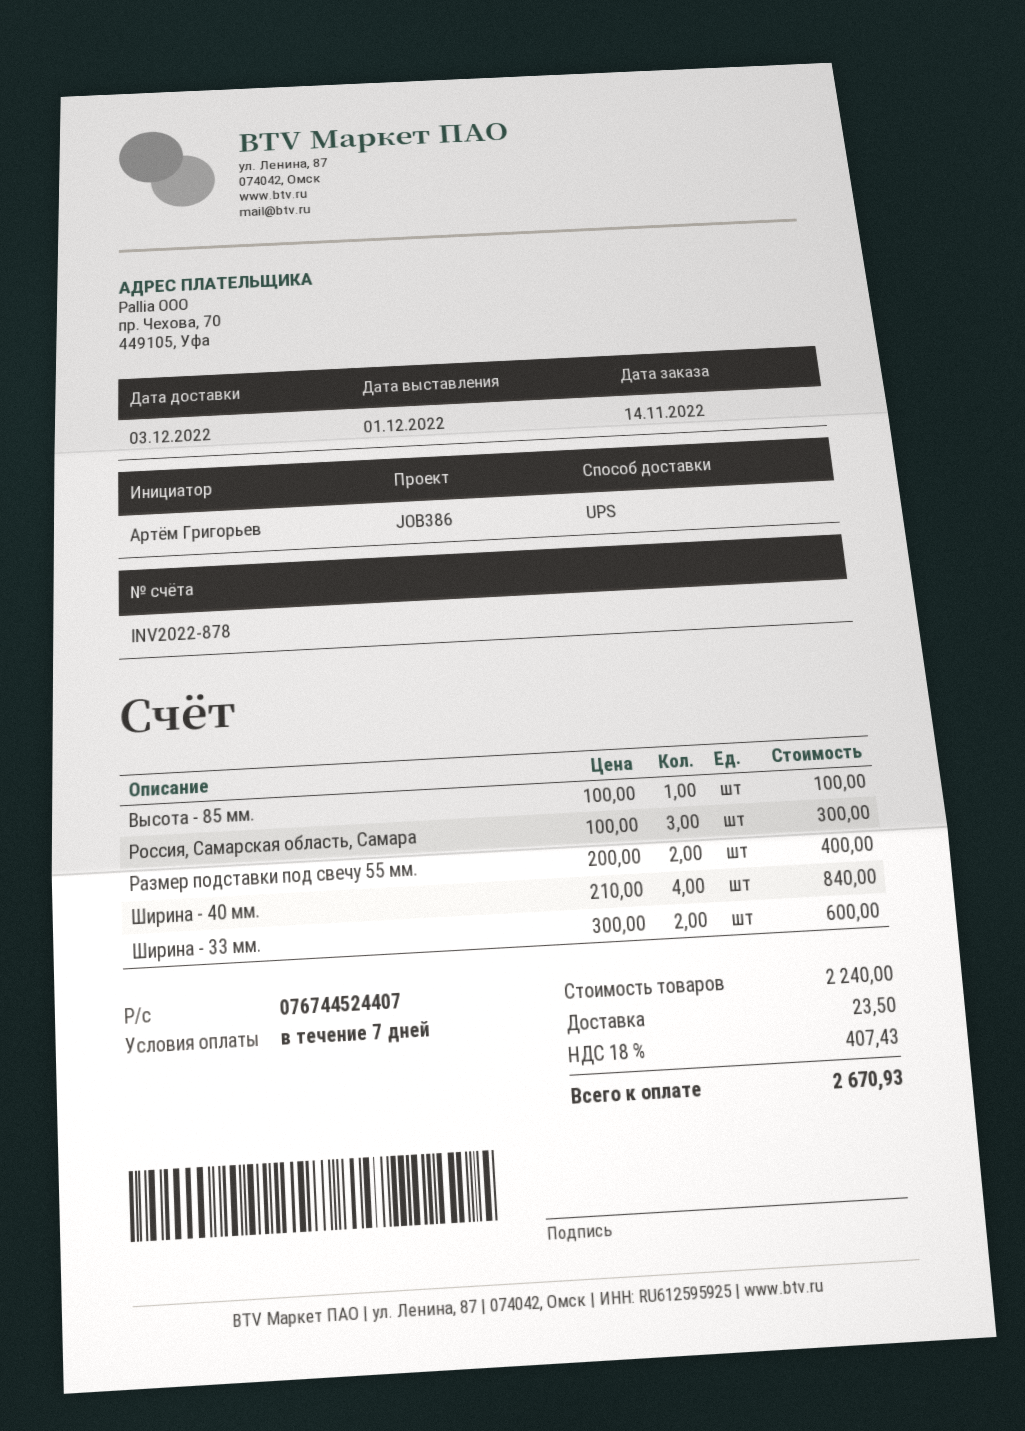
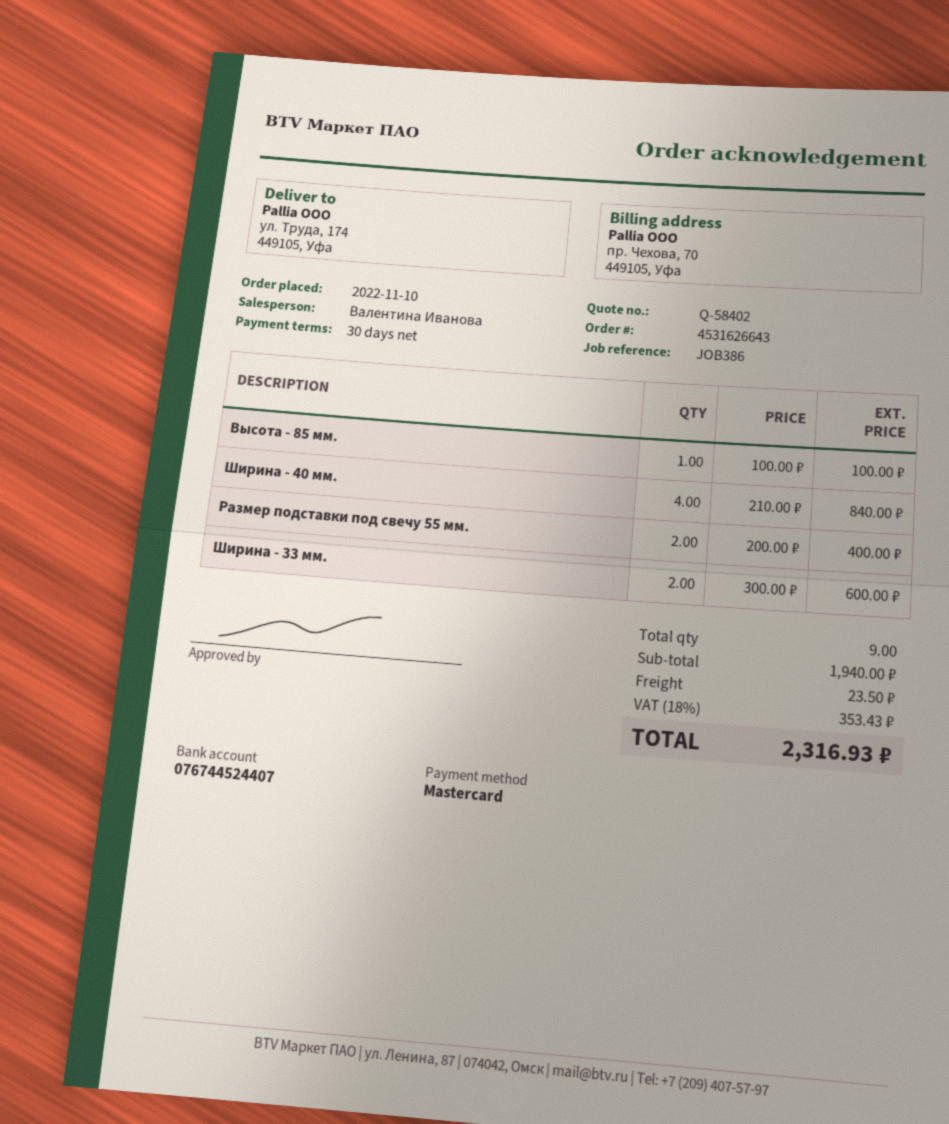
order date: 2022-11-14 -> 2022-11-10
payment terms: 7 days -> 30 days
Россия, Самарская область, Самара: 3 x 100.00 = 300.00 -> none
subtotal: 2240.00 -> 1940.00
tax: 18% = 407.43 -> 18% = 353.43
total: 2670.93 -> 2316.93

